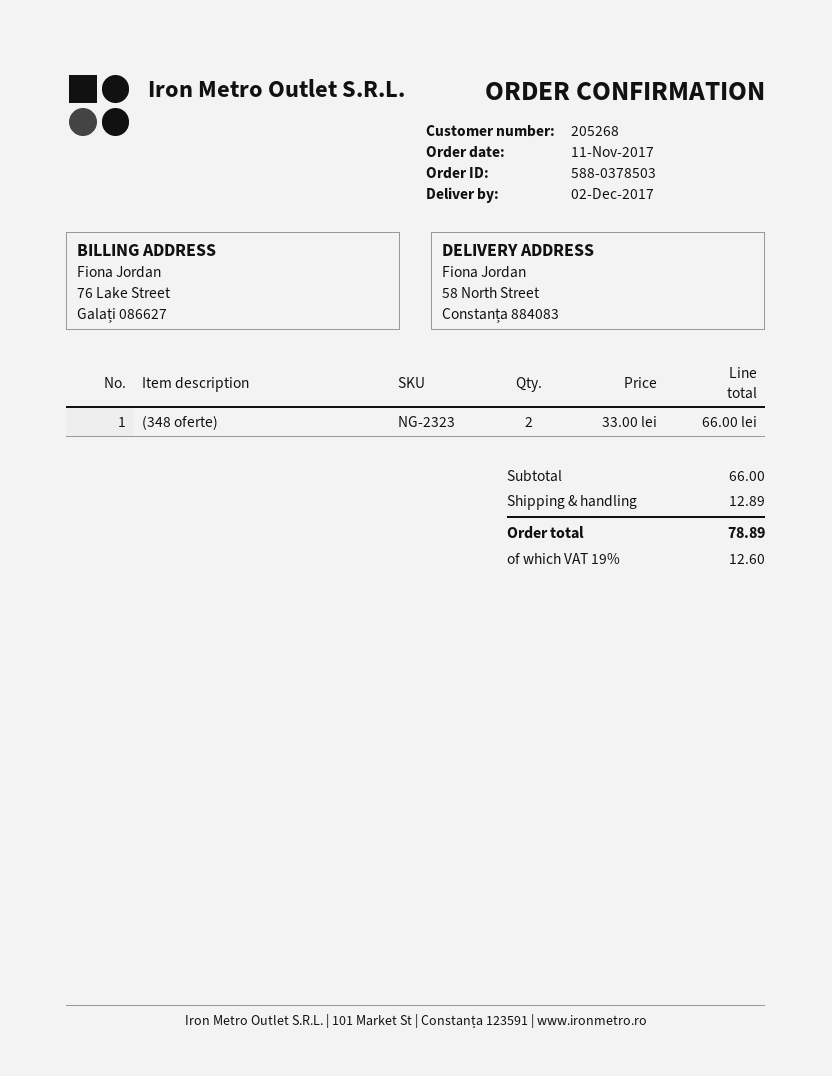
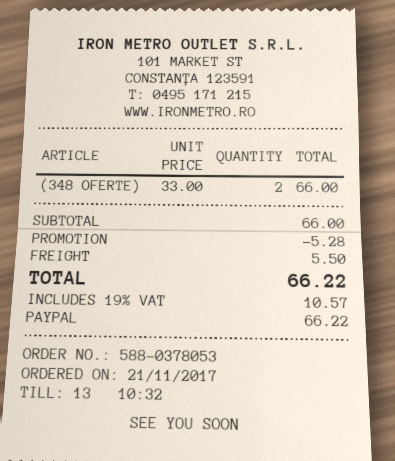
order number: 588-0378503 -> 588-0378053
order date: 2017-11-11 -> 2017-11-21
discount: none -> 5.28
shipping: 12.89 -> 5.50
tax: 19% = 12.60 -> 19% = 10.57
total: 78.89 -> 66.22

